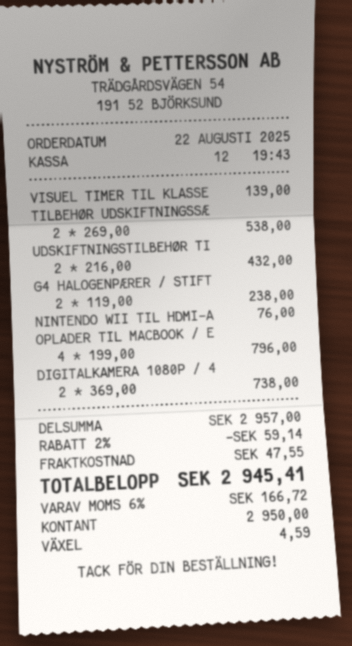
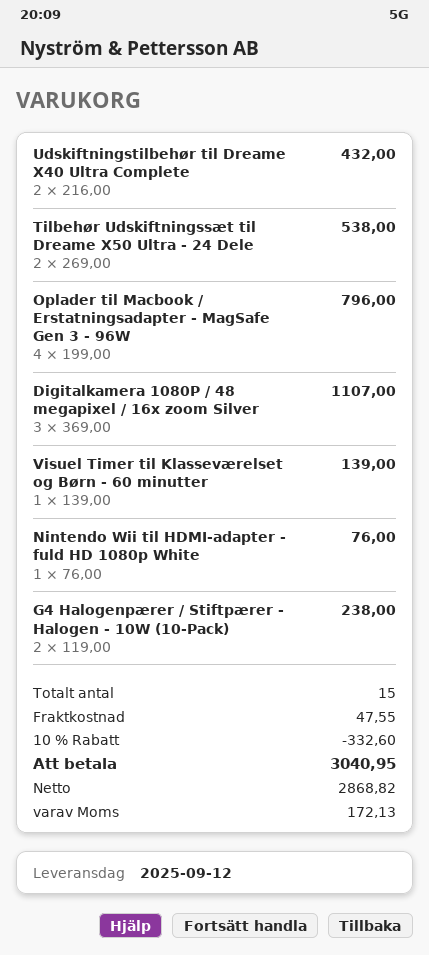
DIGITALKAMERA 1080P / 4: 2 x 369.00 = 738.00 -> 3 x 369.00 = 1107.00
discount: 2% = 59.14 -> 10% = 332.60
tax: 166.72 -> 172.13
total: 2945.41 -> 3040.95

